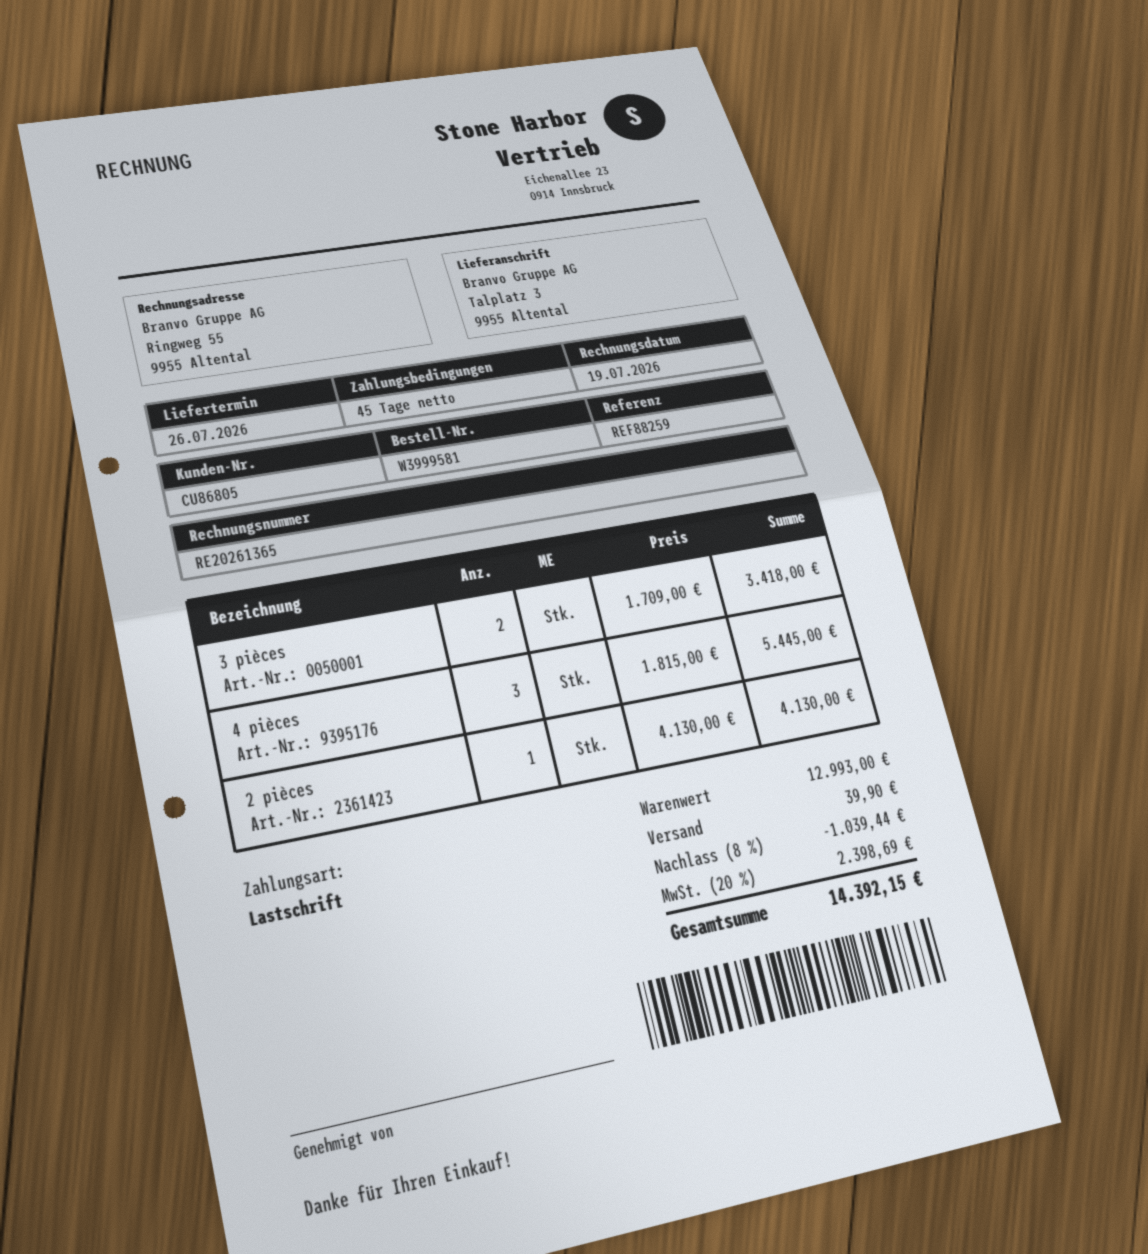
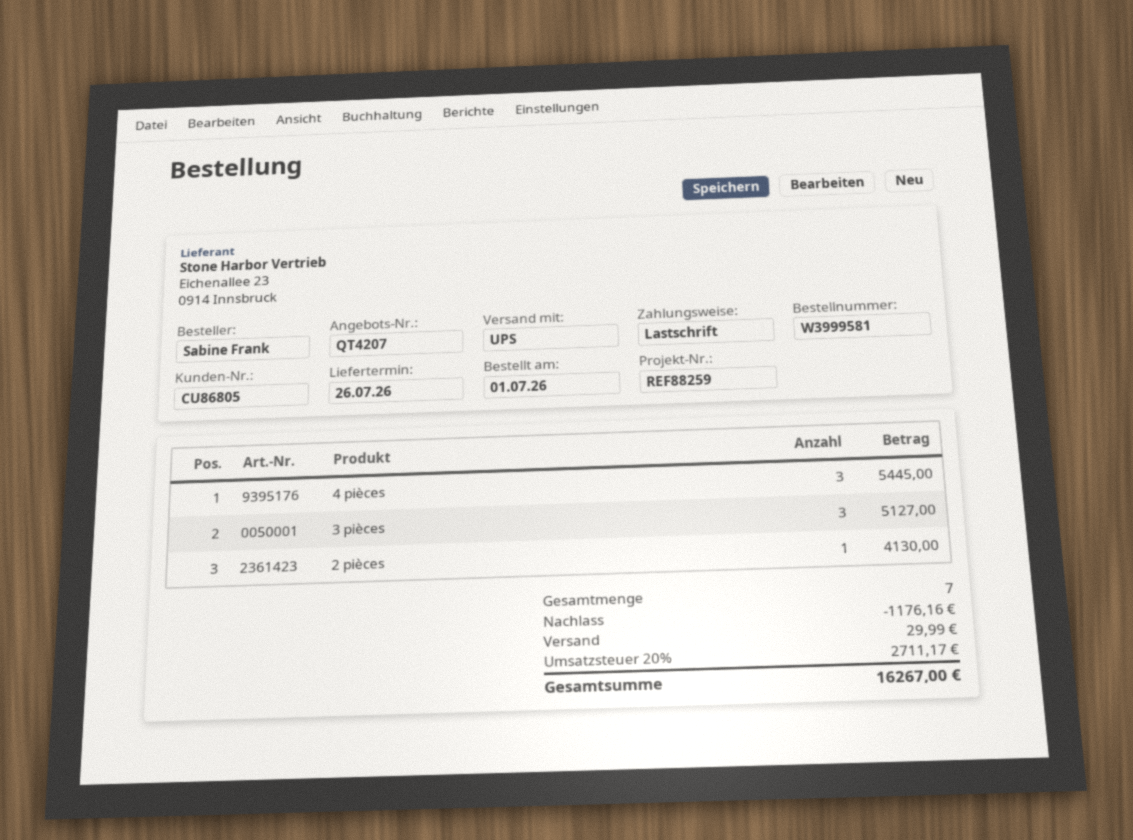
3 pièces: 2 for 3418.00 -> 3 for 5127.00
discount: 1039.44 -> 1176.16
shipping: 39.90 -> 29.99
tax: 20% = 2398.69 -> 20% = 2711.17
total: 14392.15 -> 16267.00

